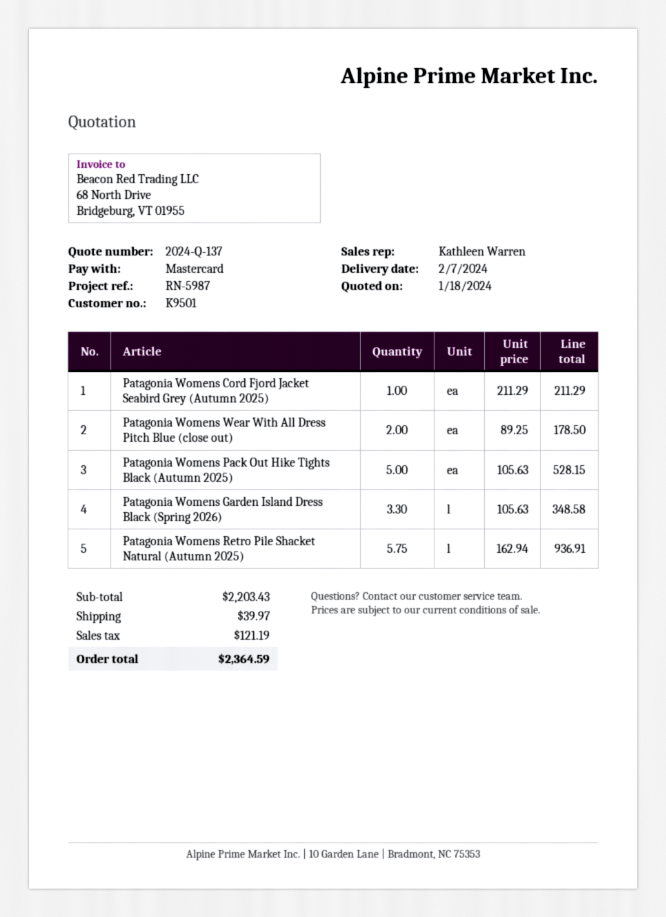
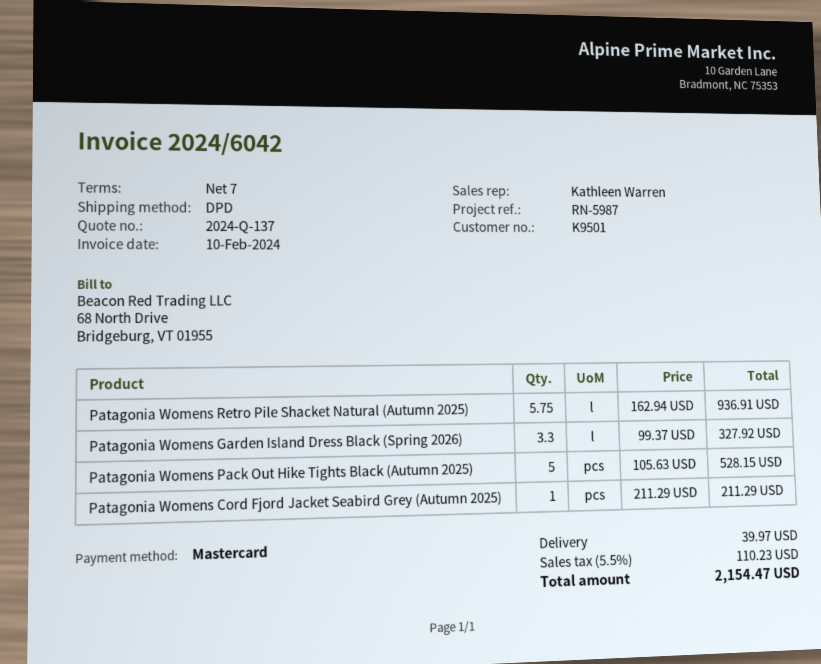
Patagonia Womens Wear With All Dress Pitch Blue (close out): 2 x 89.25 = 178.50 -> none
Patagonia Womens Garden Island Dress Black (Spring 2026): 3.3 x 105.63 = 348.58 -> 3.3 x 99.37 = 327.92
tax: 121.19 -> 110.23
total: 2364.59 -> 2154.47

